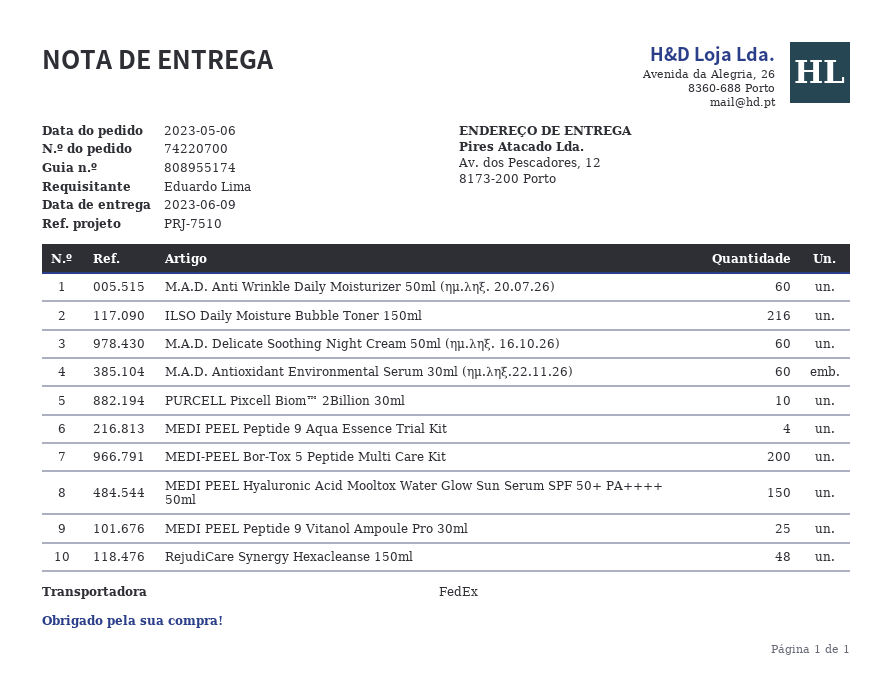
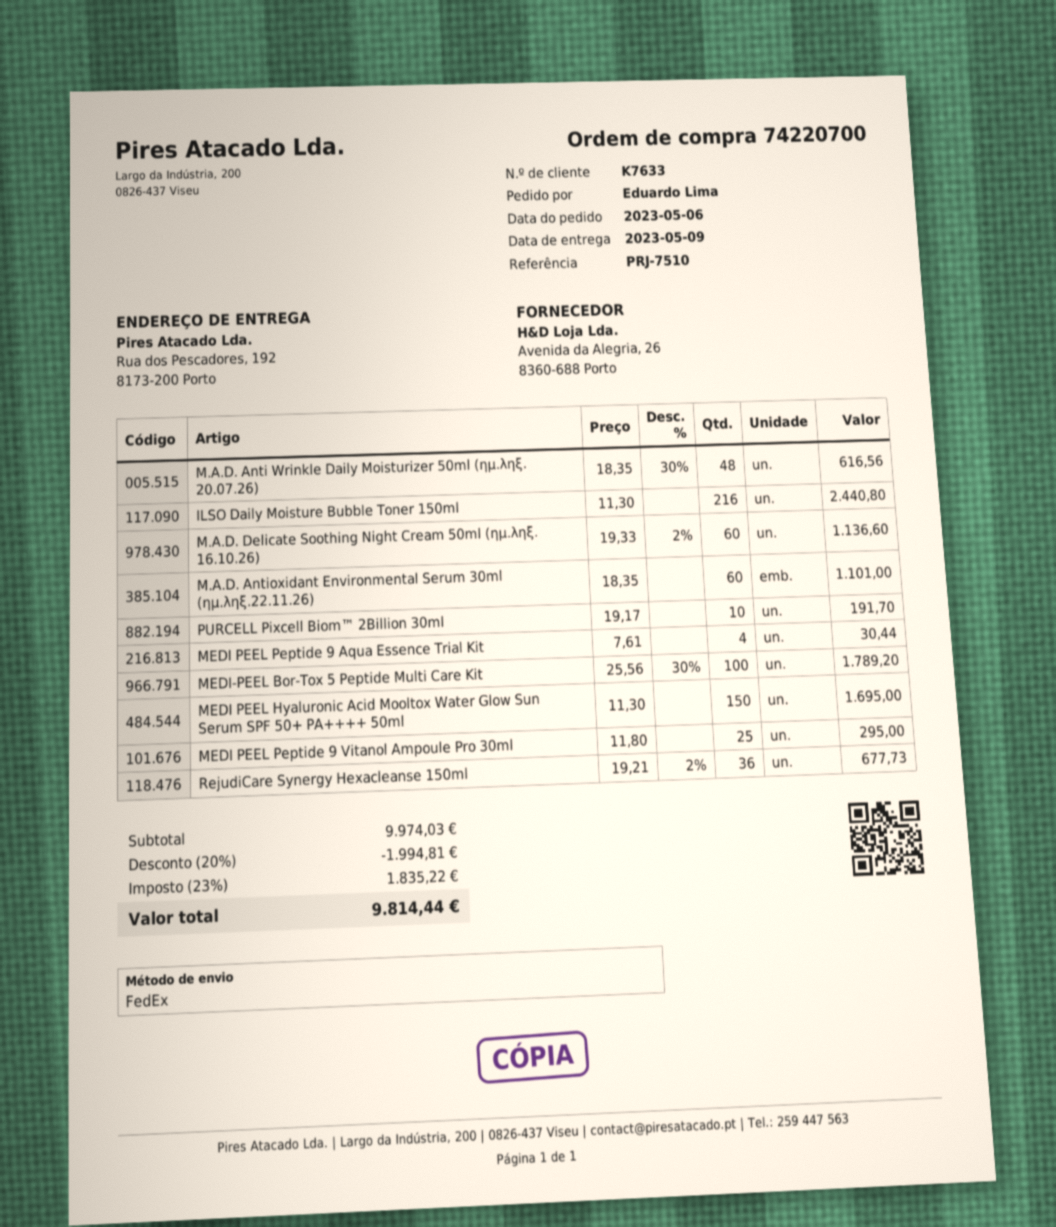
delivery date: 2023-06-09 -> 2023-05-09
ship to: Av. dos Pescadores, 12, 8173-200 Porto -> Rua dos Pescadores, 192, 8173-200 Porto
M.A.D. Anti Wrinkle Daily Moisturizer 50ml (ημ.ληξ. 20.07.26): 60 -> 48
MEDI-PEEL Bor-Tox 5 Peptide Multi Care Kit: 200 -> 100
RejudiCare Synergy Hexacleanse 150ml: 48 -> 36

